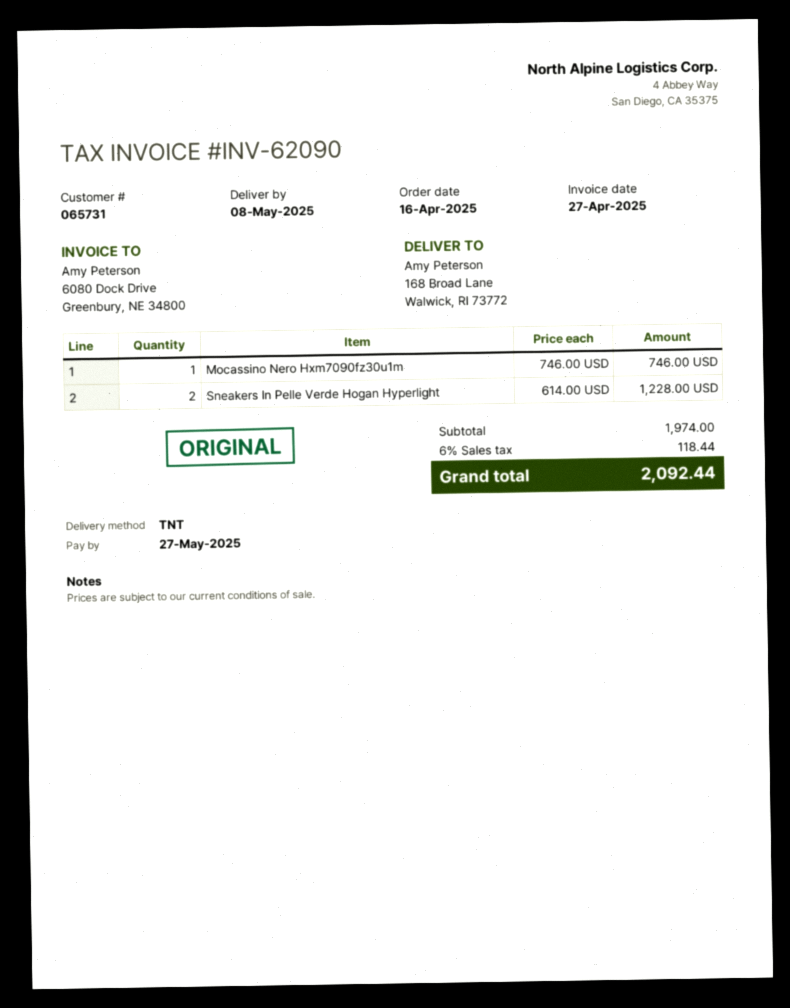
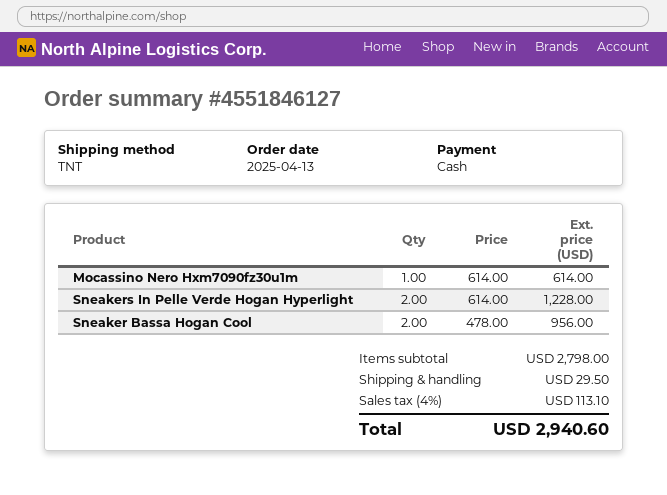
order date: 2025-04-16 -> 2025-04-13
Mocassino Nero Hxm7090fz30u1m: 1 x 746.00 = 746.00 -> 1 x 614.00 = 614.00
Sneaker Bassa Hogan Cool: none -> 2 x 478.00 = 956.00
subtotal: 1974.00 -> 2798.00
shipping: none -> 29.50
tax: 6% = 118.44 -> 4% = 113.10
total: 2092.44 -> 2940.60

